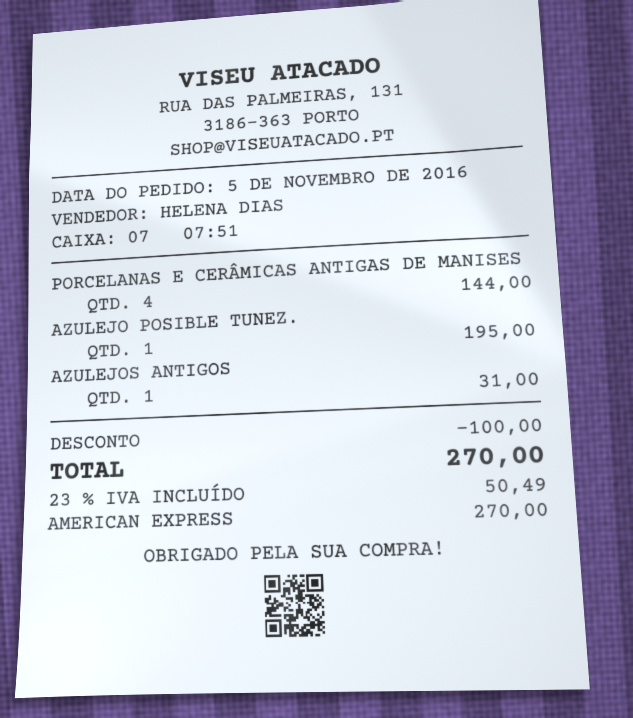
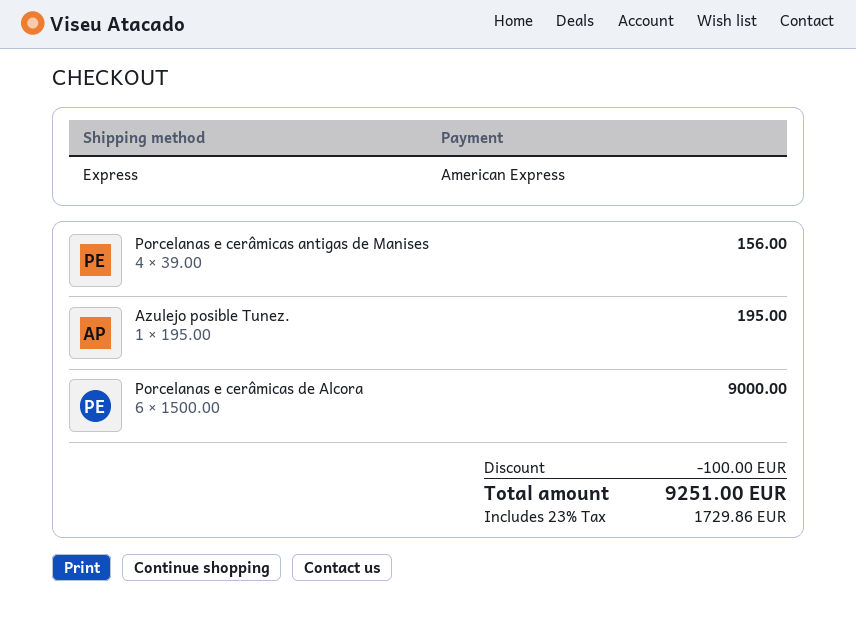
PORCELANAS E CERÂMICAS ANTIGAS DE MANISES: 4 for 144.00 -> 4 for 156.00
AZULEJOS ANTIGOS: 1 for 31.00 -> none
Porcelanas e cerâmicas de Alcora: none -> 6 for 9000.00
tax: 23% = 50.49 -> 23% = 1729.86
total: 270.00 -> 9251.00

